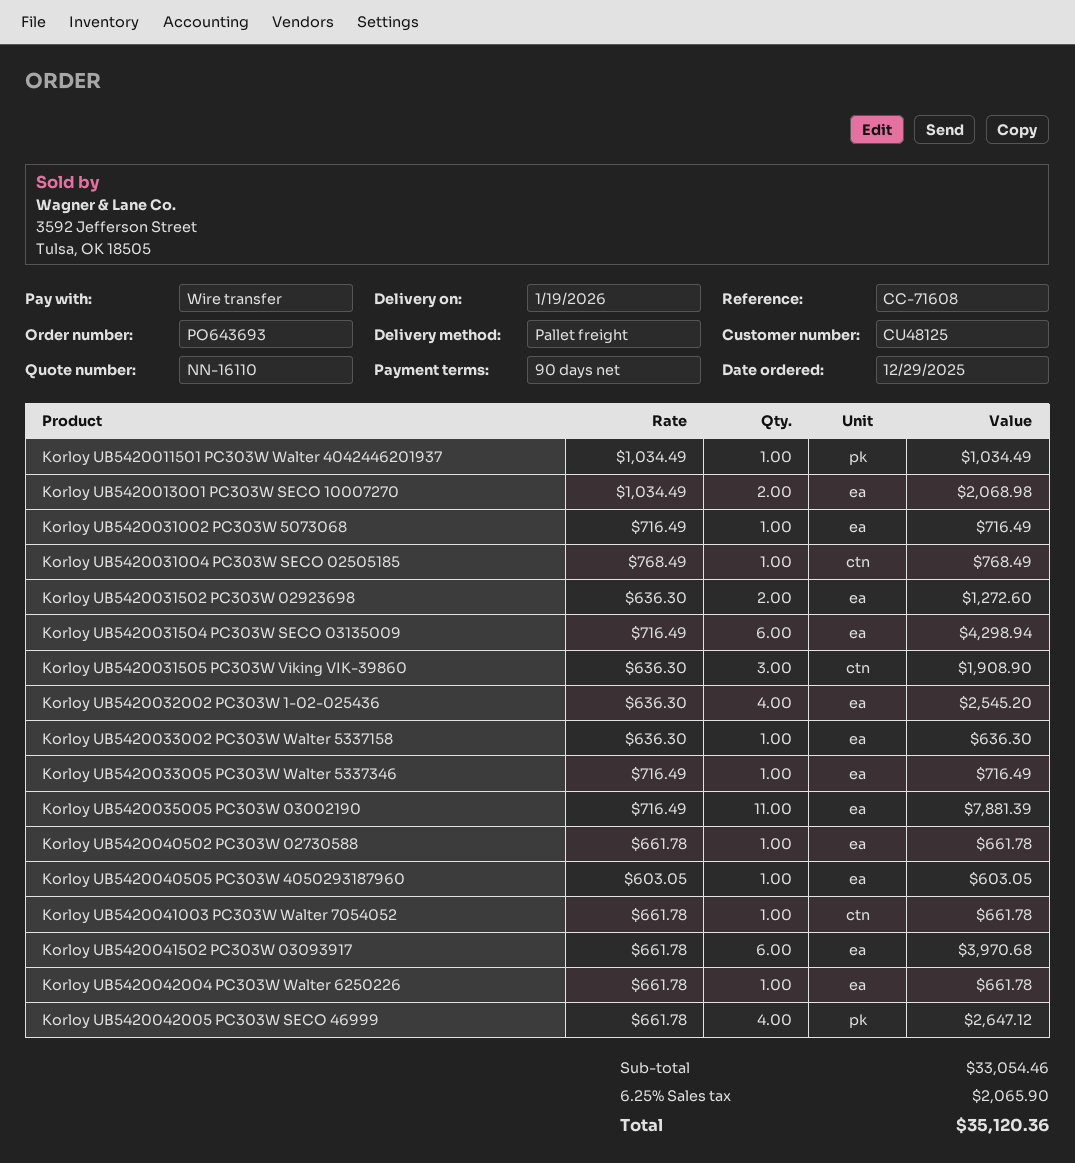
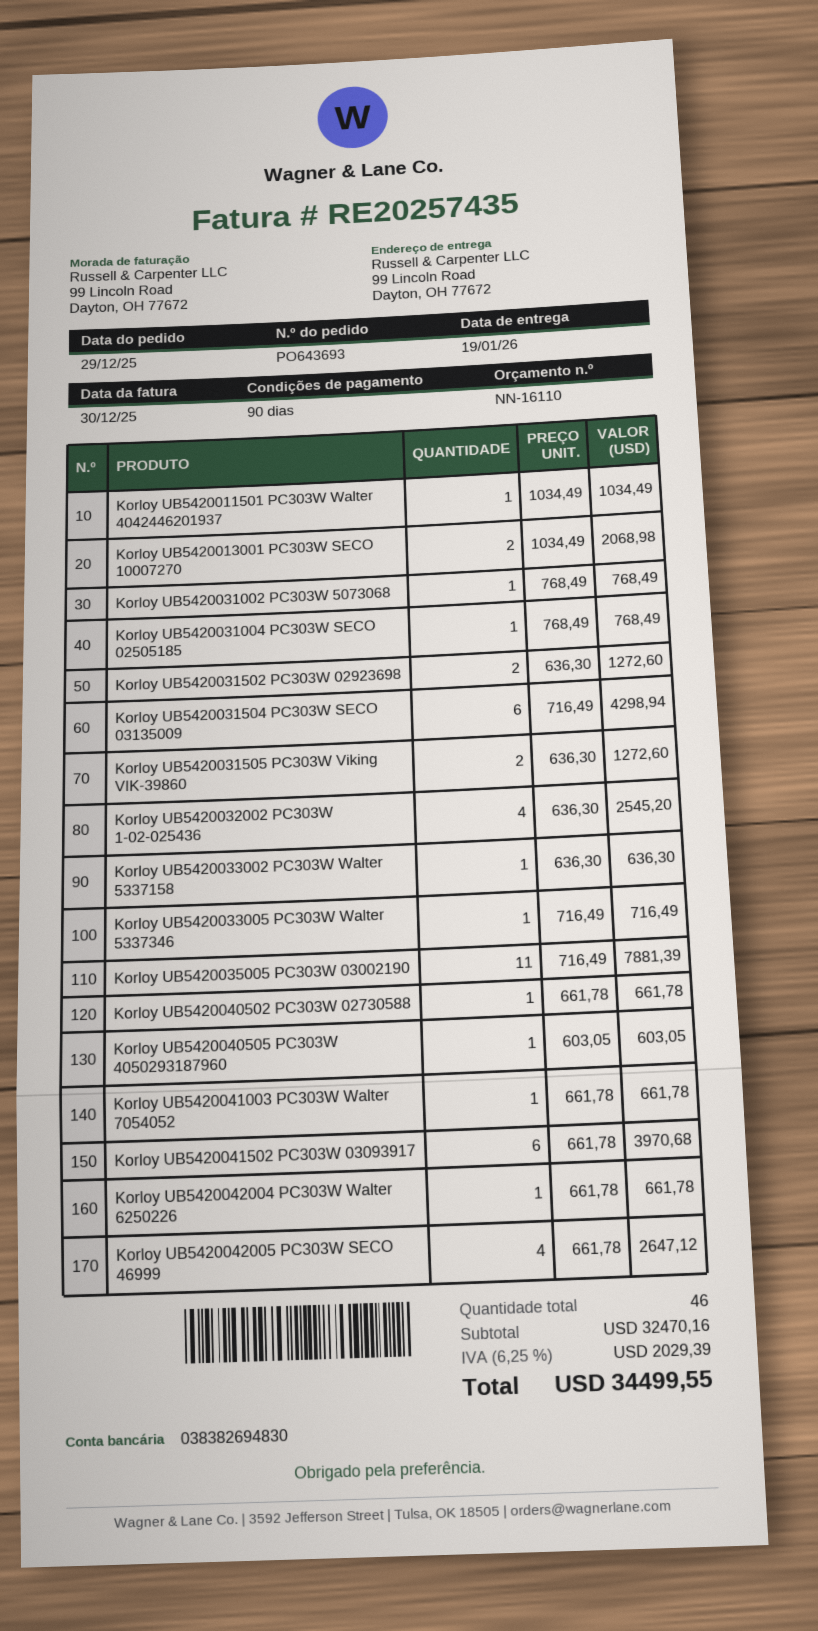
Korloy UB5420031002 PC303W 5073068: 1 x 716.49 = 716.49 -> 1 x 768.49 = 768.49
Korloy UB5420031505 PC303W Viking VIK-39860: 3 x 636.30 = 1908.90 -> 2 x 636.30 = 1272.60
subtotal: 33054.46 -> 32470.16
tax: 6.25% = 2065.90 -> 6.25% = 2029.39
total: 35120.36 -> 34499.55

